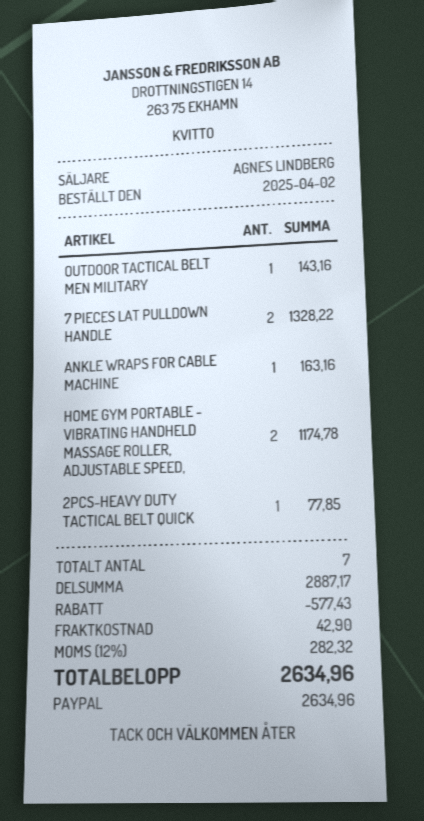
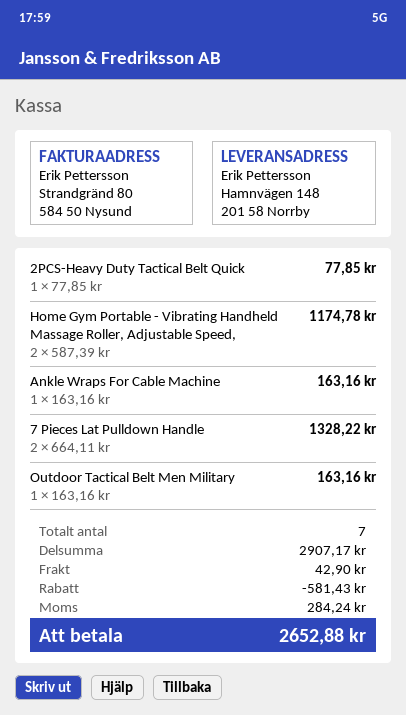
OUTDOOR TACTICAL BELT MEN MILITARY: 1 for 143.16 -> 1 for 163.16
subtotal: 2887.17 -> 2907.17
discount: 577.43 -> 581.43
tax: 282.32 -> 284.24
total: 2634.96 -> 2652.88

